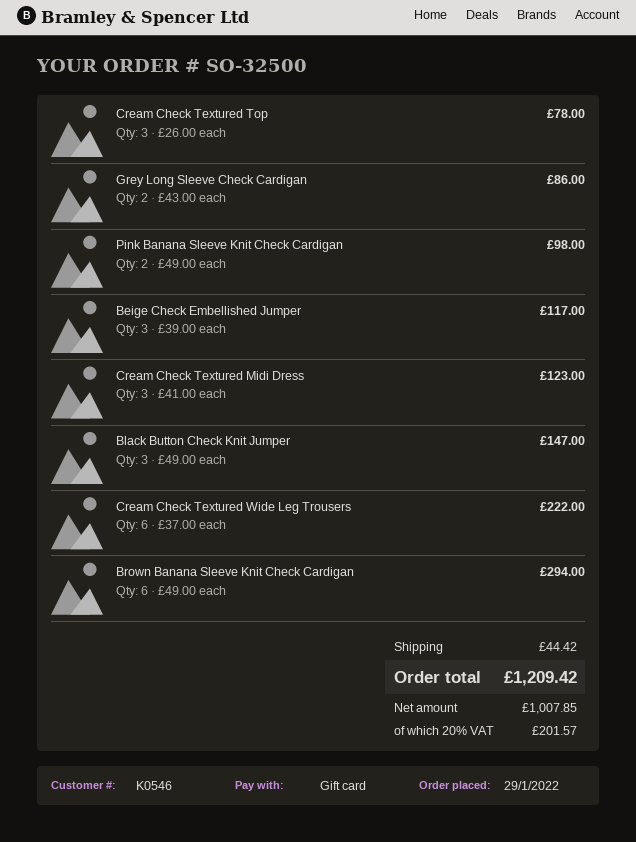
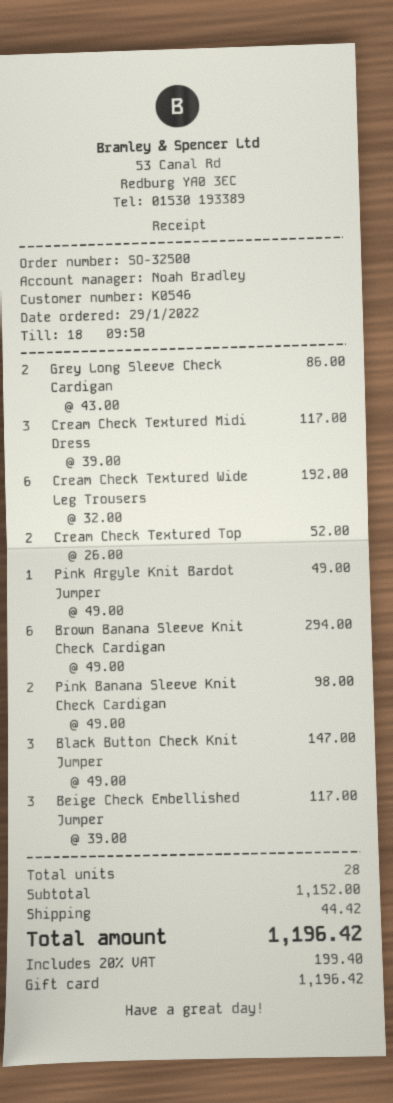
Cream Check Textured Top: 3 x 26.00 = 78.00 -> 2 x 26.00 = 52.00
Cream Check Textured Midi Dress: 3 x 41.00 = 123.00 -> 3 x 39.00 = 117.00
Cream Check Textured Wide Leg Trousers: 6 x 37.00 = 222.00 -> 6 x 32.00 = 192.00
Pink Argyle Knit Bardot Jumper: none -> 1 x 49.00 = 49.00
tax: 20% = 201.57 -> 20% = 199.40
total: 1209.42 -> 1196.42

